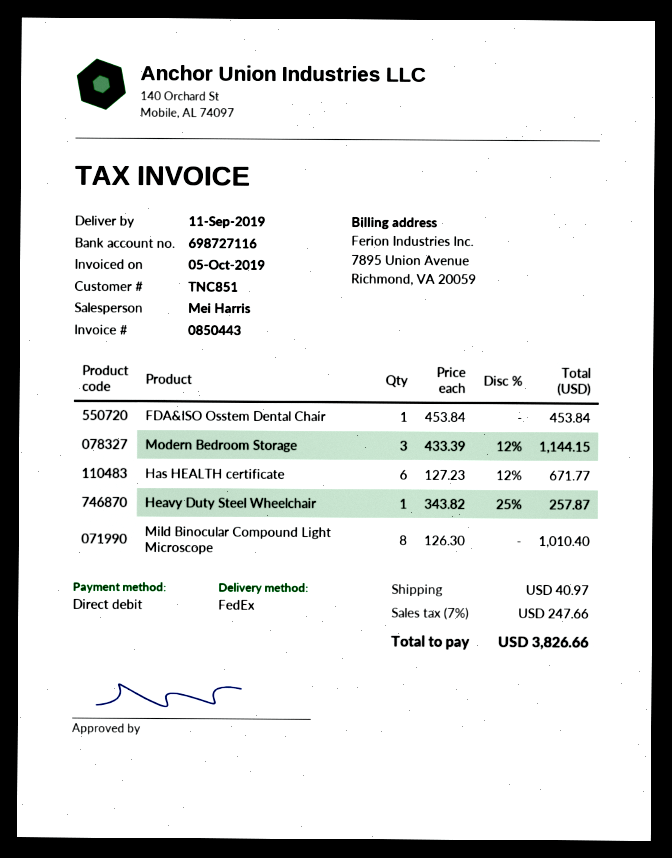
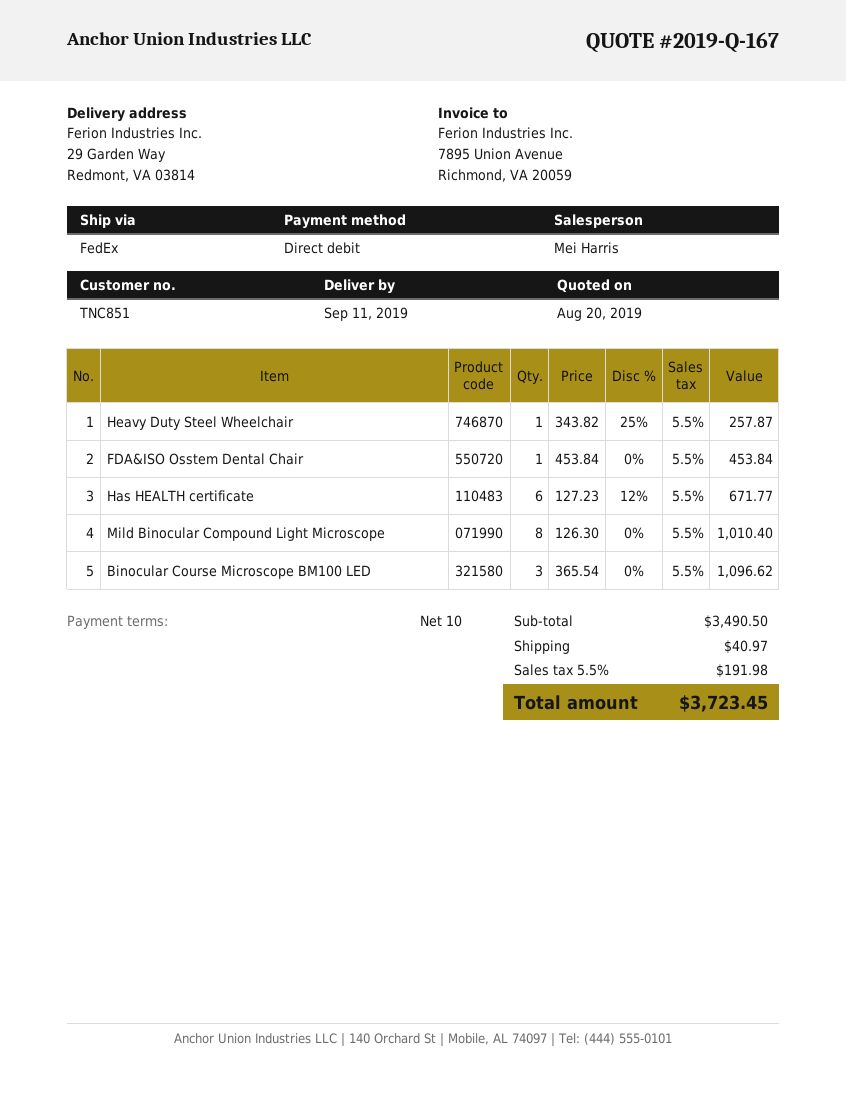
Modern Bedroom Storage: 3 x 433.39 - 12% = 1144.15 -> none
Binocular Course Microscope BM100 LED: none -> 3 x 365.54 = 1096.62
tax: 7% = 247.66 -> 5.5% = 191.98
total: 3826.66 -> 3723.45

